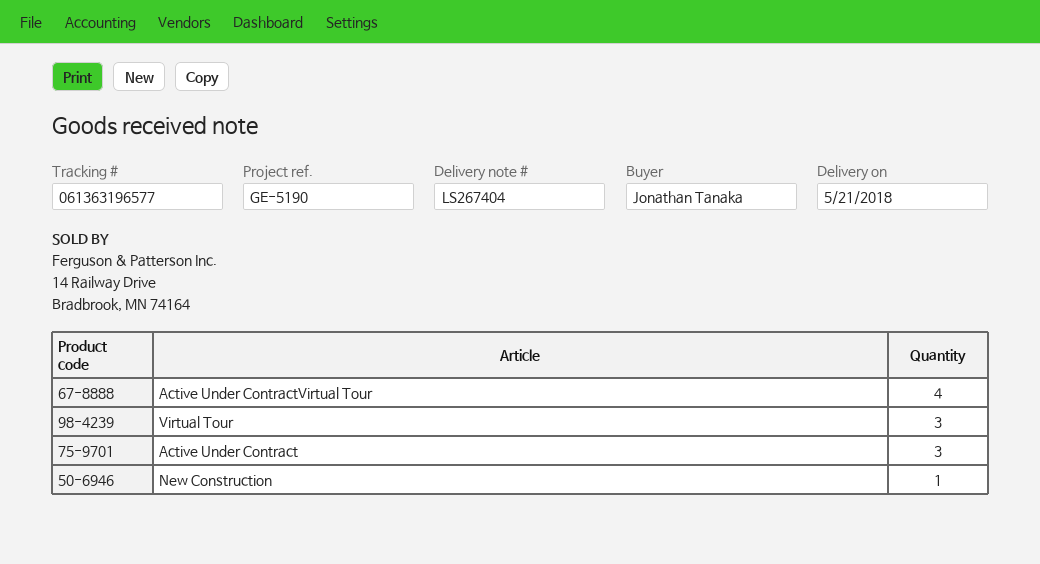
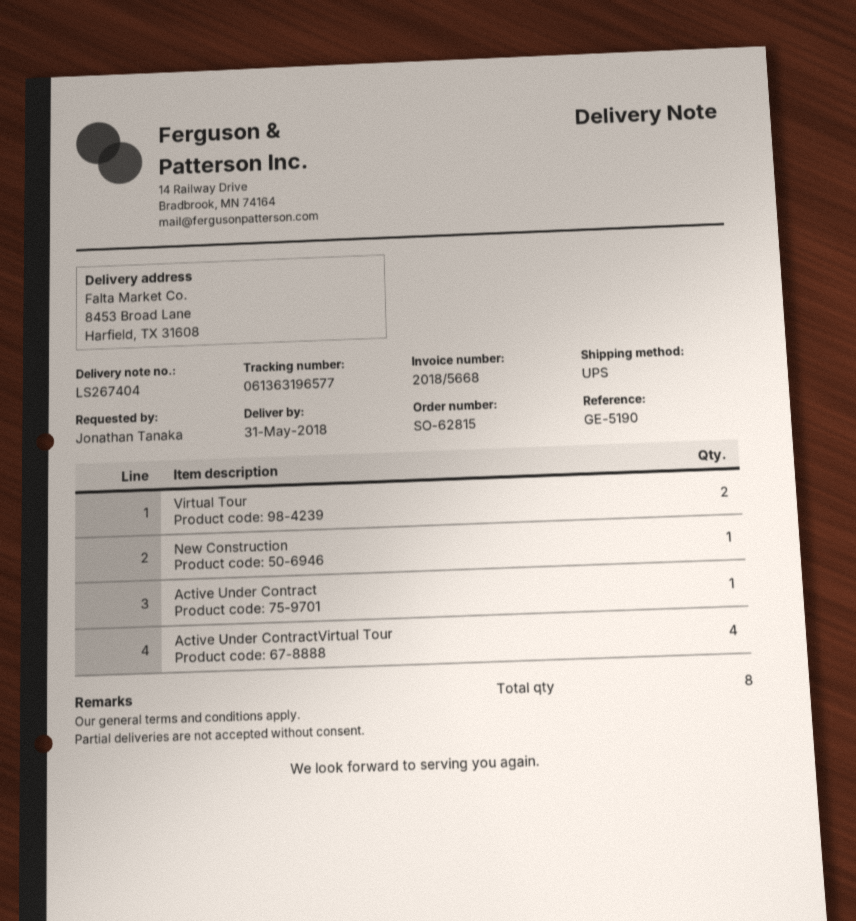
delivery date: 2018-05-21 -> 2018-05-31
Virtual Tour: 3 -> 2
Active Under Contract: 3 -> 1

